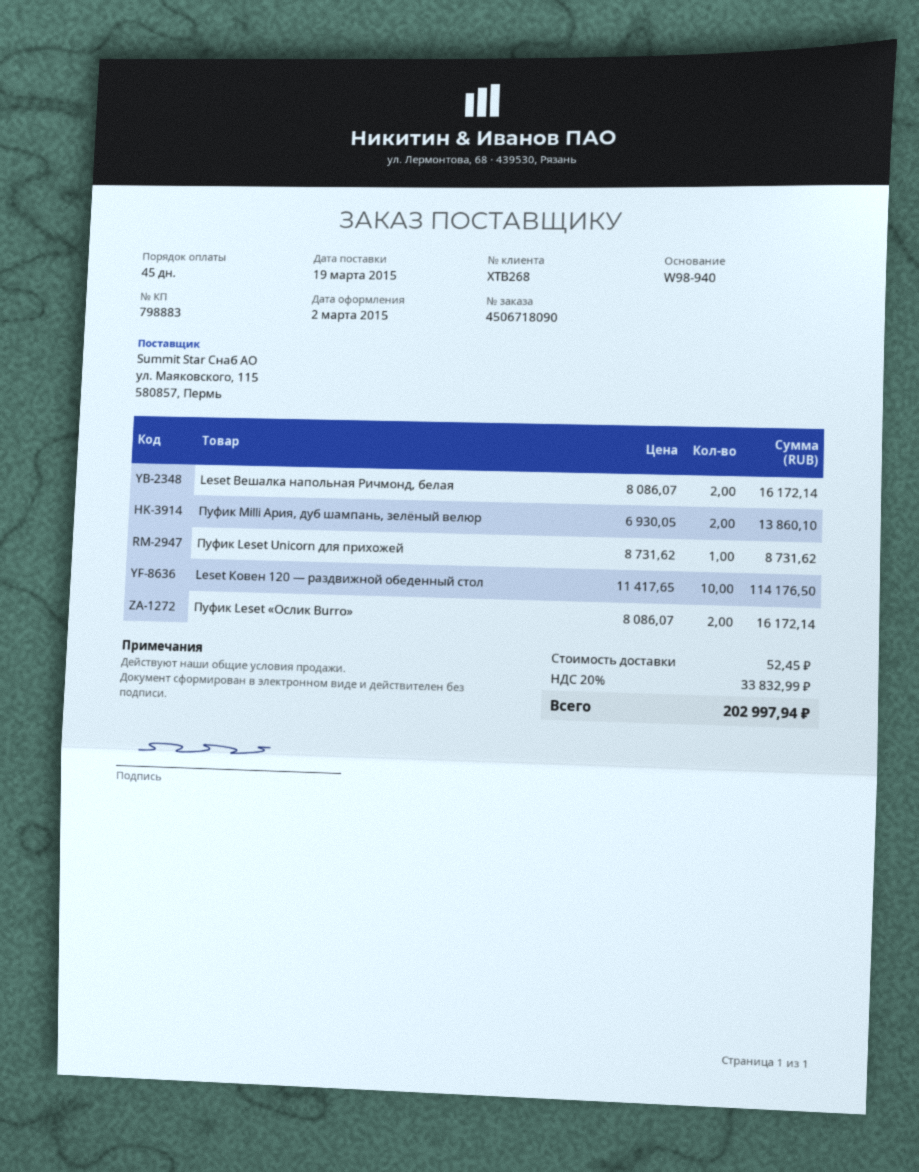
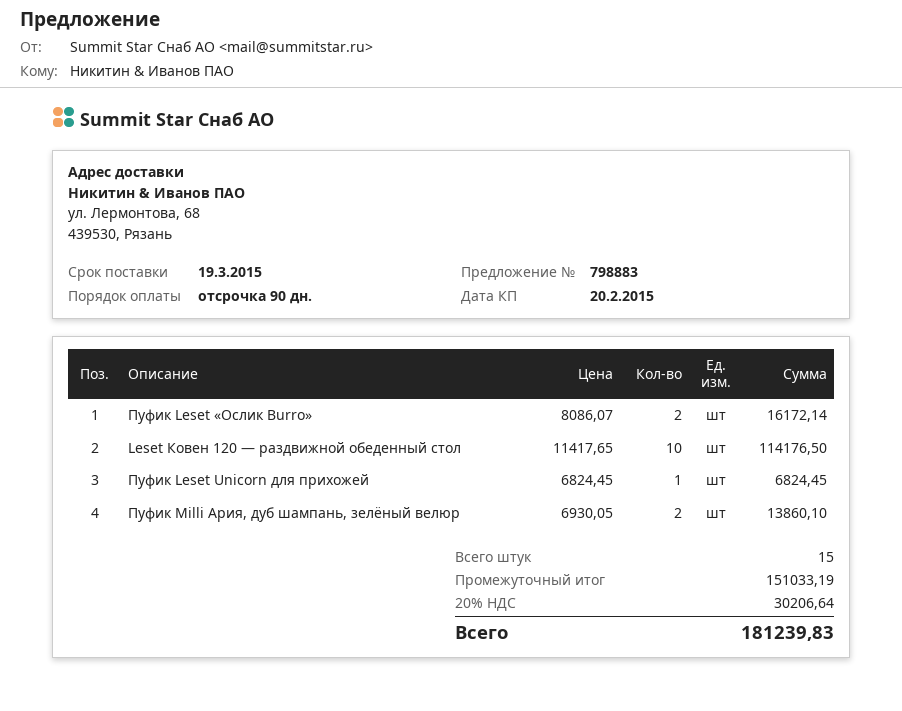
payment terms: 45 days -> 90 days
Leset Вешалка напольная Ричмонд, белая: 2 x 8086.07 = 16172.14 -> none
Пуфик Leset Unicorn для прихожей: 1 x 8731.62 = 8731.62 -> 1 x 6824.45 = 6824.45
shipping: 52.45 -> none
tax: 20% = 33832.99 -> 20% = 30206.64
total: 202997.94 -> 181239.83

